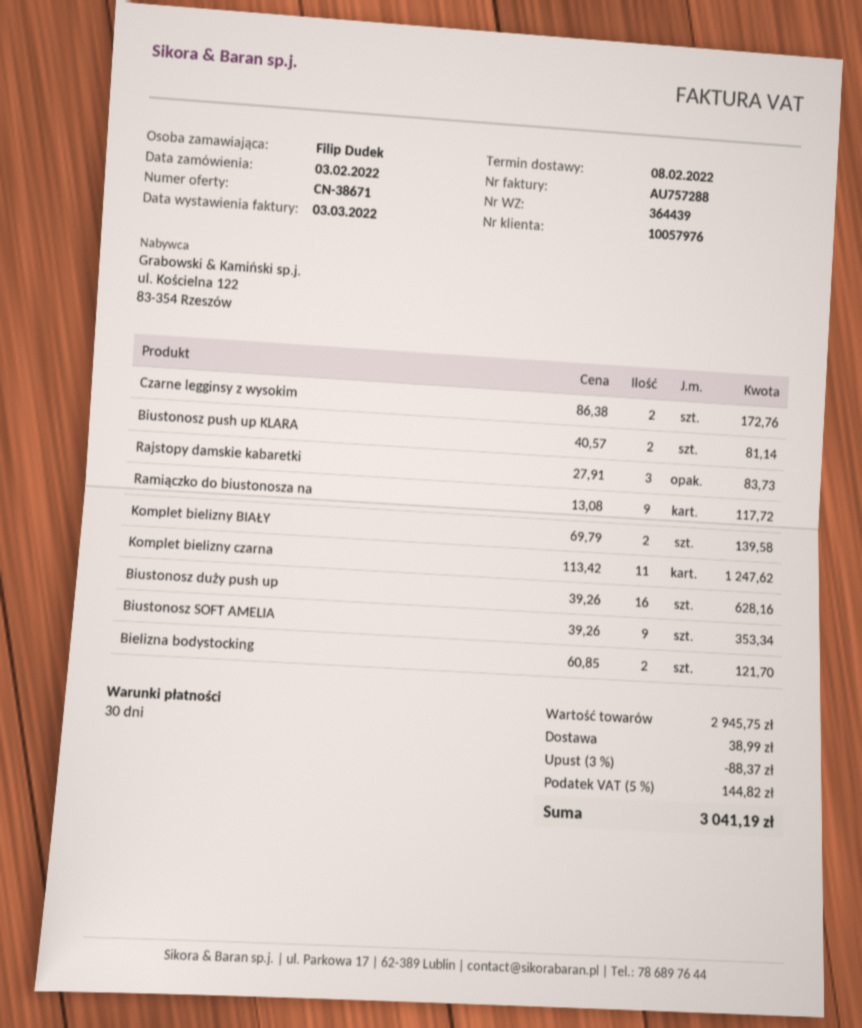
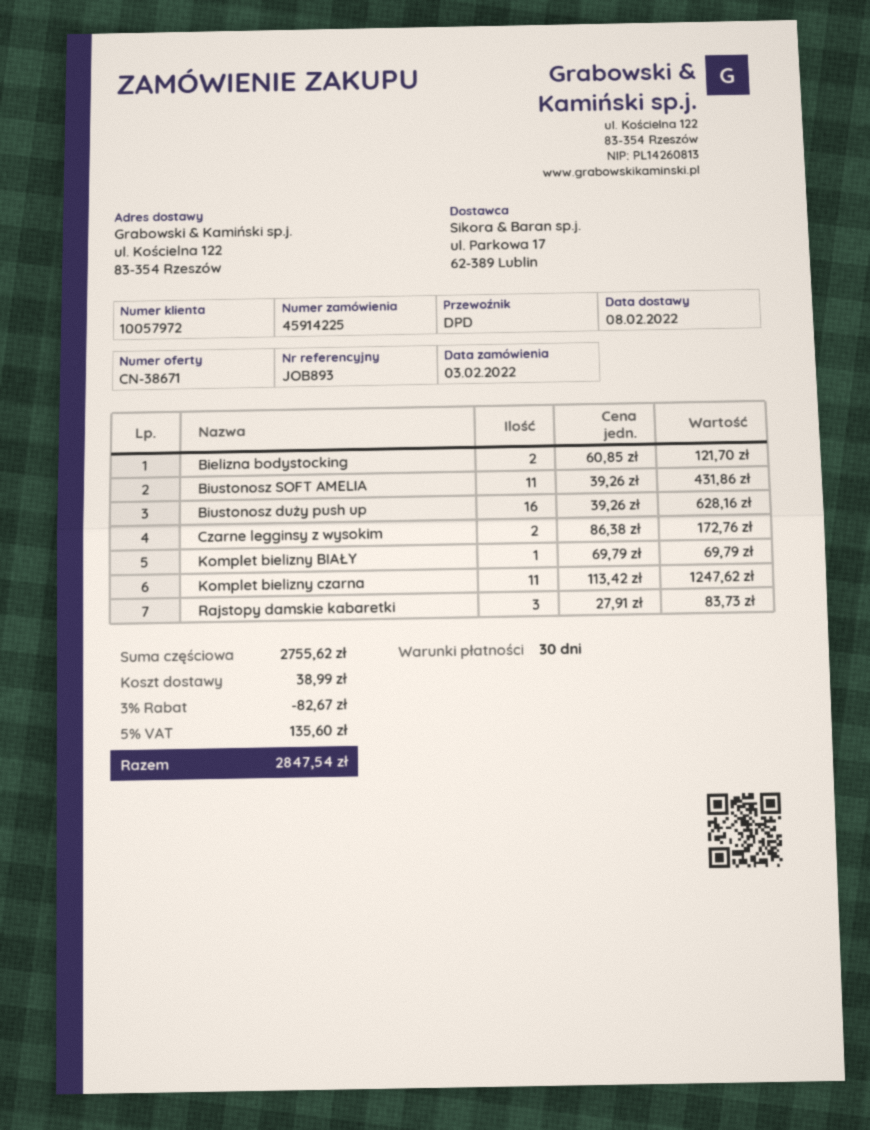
customer number: 10057976 -> 10057972
Biustonosz push up KLARA: 2 x 40.57 = 81.14 -> none
Ramiączko do biustonosza na: 9 x 13.08 = 117.72 -> none
Komplet bielizny BIAŁY: 2 x 69.79 = 139.58 -> 1 x 69.79 = 69.79
Biustonosz SOFT AMELIA: 9 x 39.26 = 353.34 -> 11 x 39.26 = 431.86
subtotal: 2945.75 -> 2755.62
discount: 3% = 88.37 -> 3% = 82.67
tax: 5% = 144.82 -> 5% = 135.60
total: 3041.19 -> 2847.54

